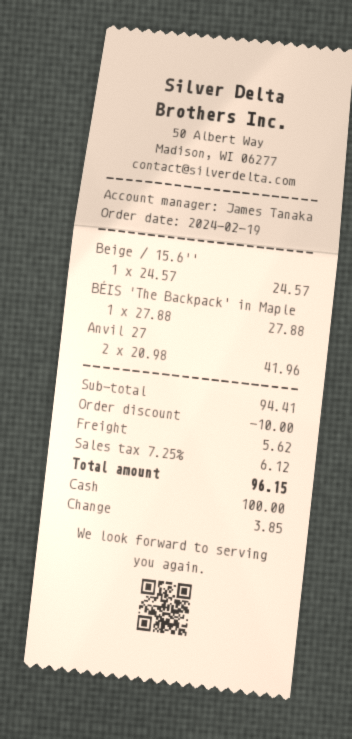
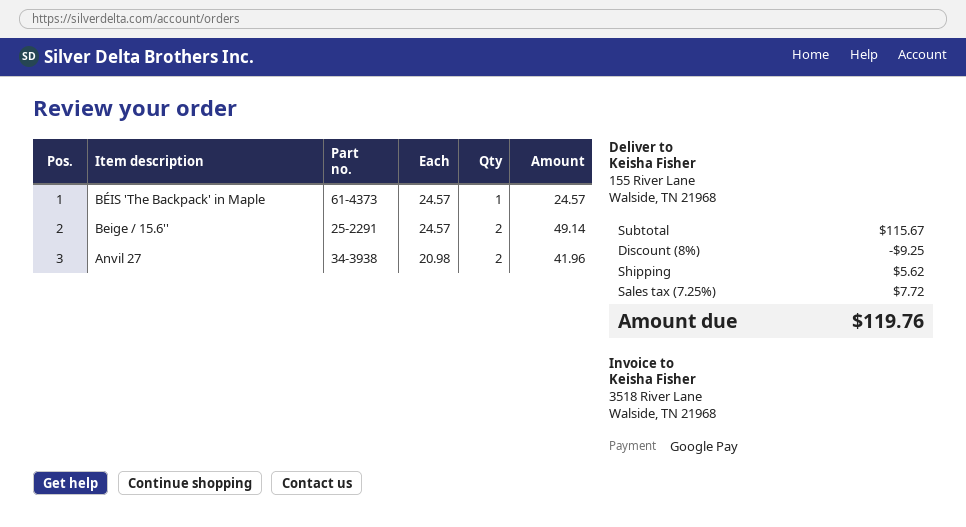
payment method: cash -> Google Pay
Beige / 15.6'': 1 x 24.57 = 24.57 -> 2 x 24.57 = 49.14
BÉIS 'The Backpack' in Maple: 1 x 27.88 = 27.88 -> 1 x 24.57 = 24.57
subtotal: 94.41 -> 115.67
discount: 10.00 -> 9.25
tax: 7.25% = 6.12 -> 7.25% = 7.72
total: 96.15 -> 119.76

